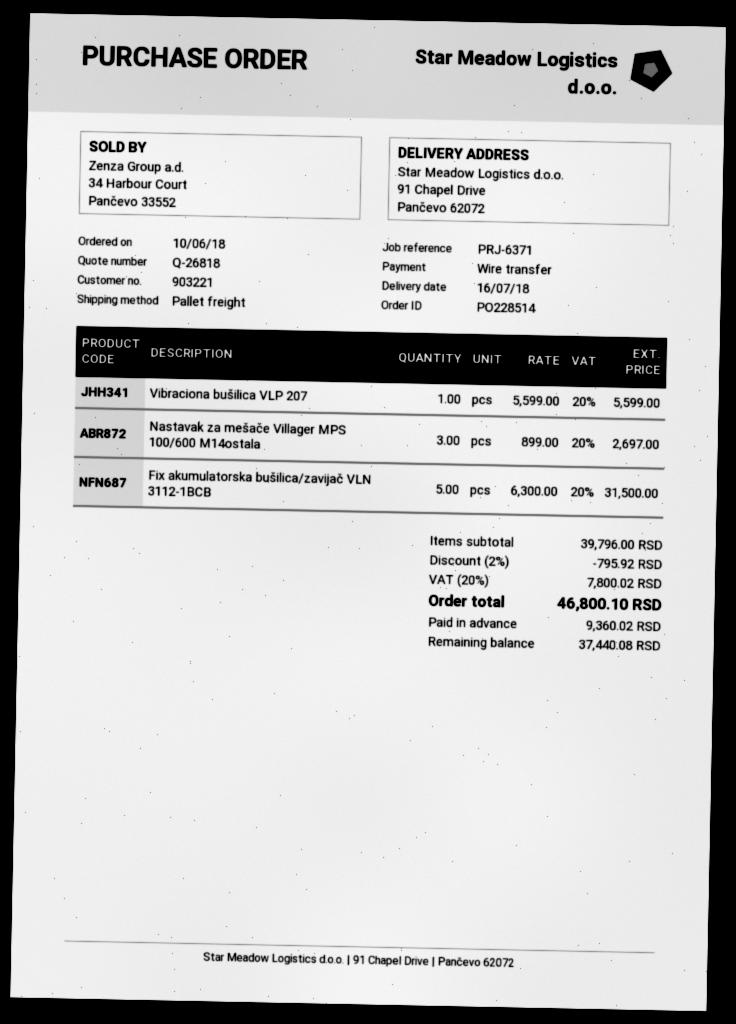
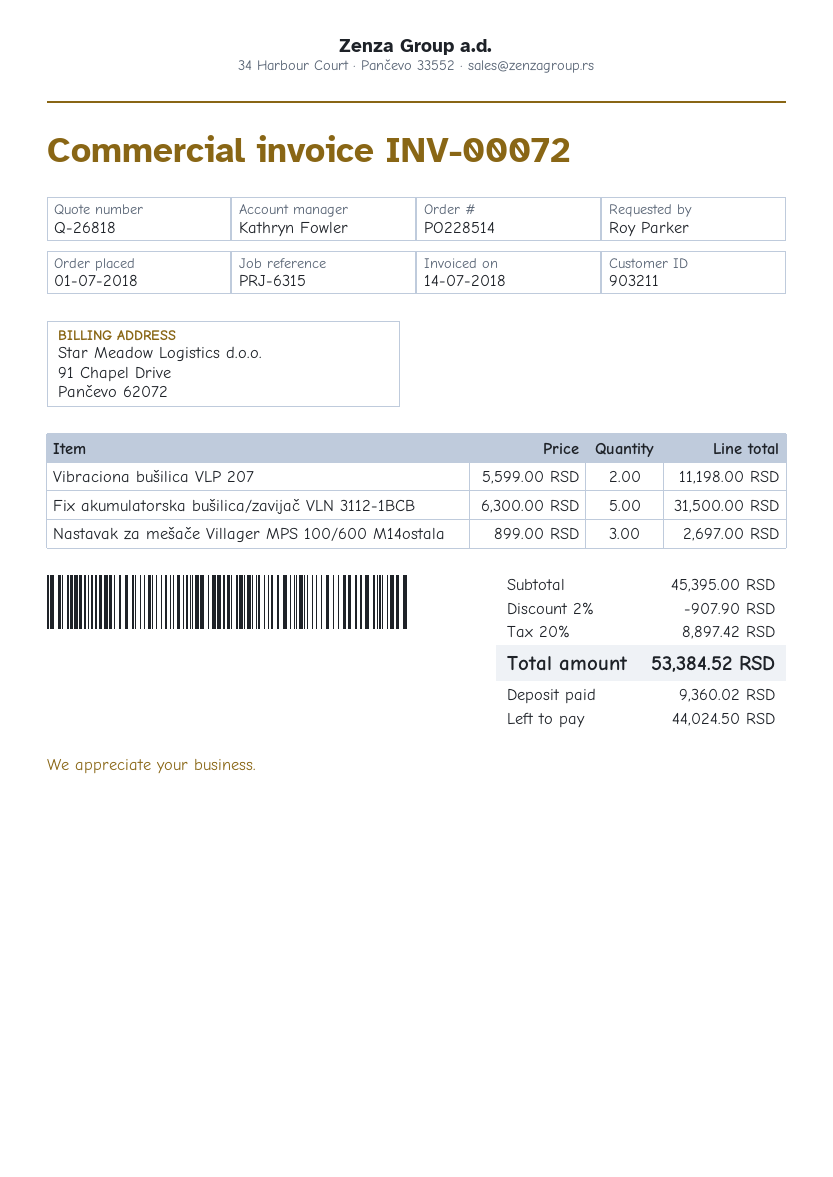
order date: 2018-06-10 -> 2018-07-01
customer number: 903221 -> 903211
reference: PRJ-6371 -> PRJ-6315
Vibraciona bušilica VLP 207: 1 x 5599.00 = 5599.00 -> 2 x 5599.00 = 11198.00
subtotal: 39796.00 -> 45395.00
discount: 2% = 795.92 -> 2% = 907.90
tax: 20% = 7800.02 -> 20% = 8897.42
total: 46800.10 -> 53384.52
balance: 37440.08 -> 44024.50

